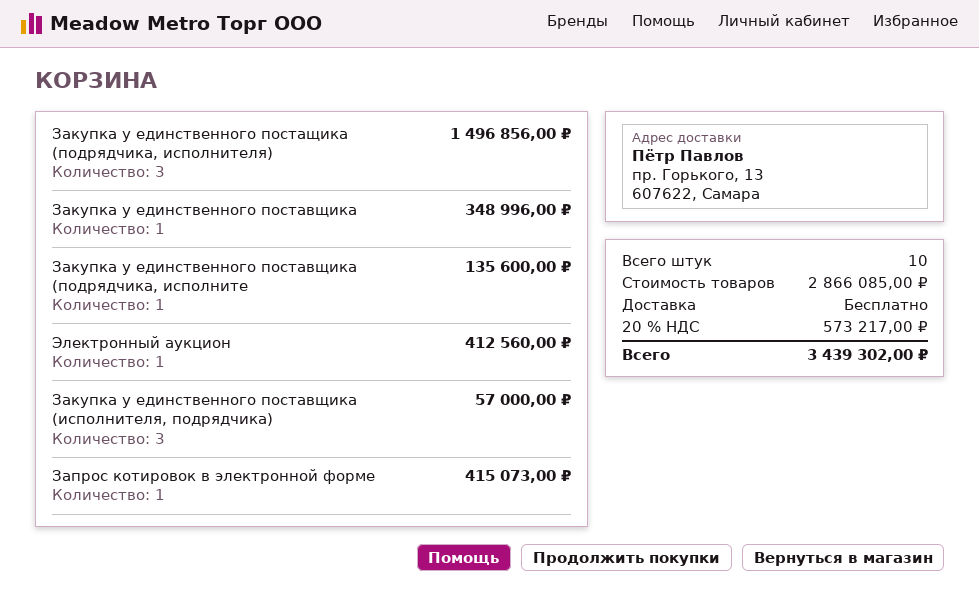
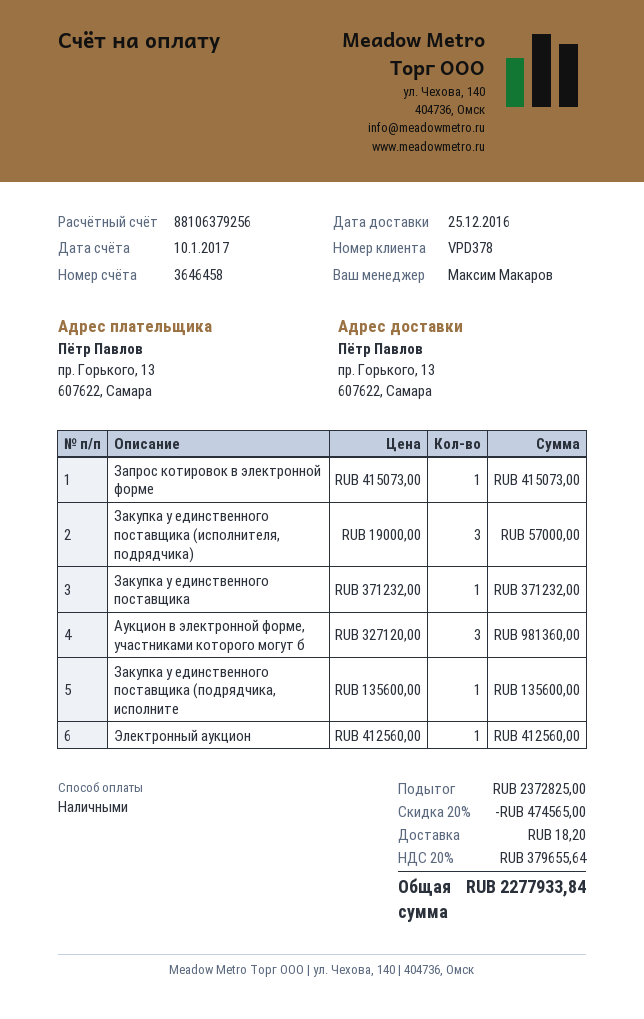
Закупка у единственного постащика (подрядчика, исполнителя): 3 for 1496856.00 -> none
Закупка у единственного поставщика: 1 for 348996.00 -> 1 for 371232.00
Аукцион в электронной форме, участниками которого могут б: none -> 3 for 981360.00
subtotal: 2866085.00 -> 2372825.00
discount: none -> 20% = 474565.00
shipping: 0.00 -> 18.20
tax: 20% = 573217.00 -> 20% = 379655.64
total: 3439302.00 -> 2277933.84

